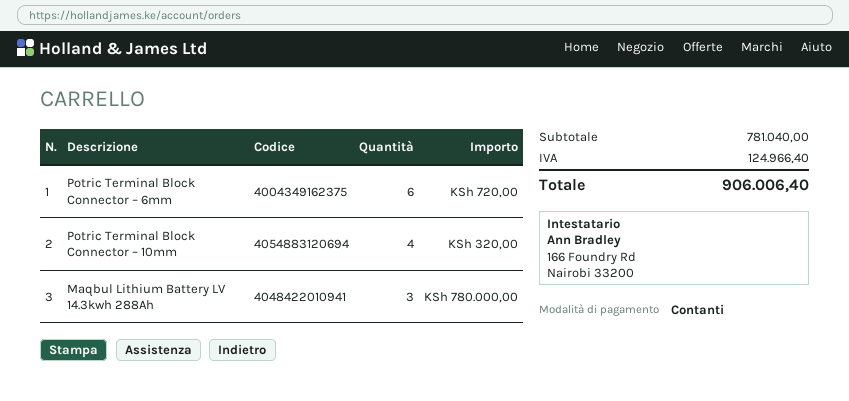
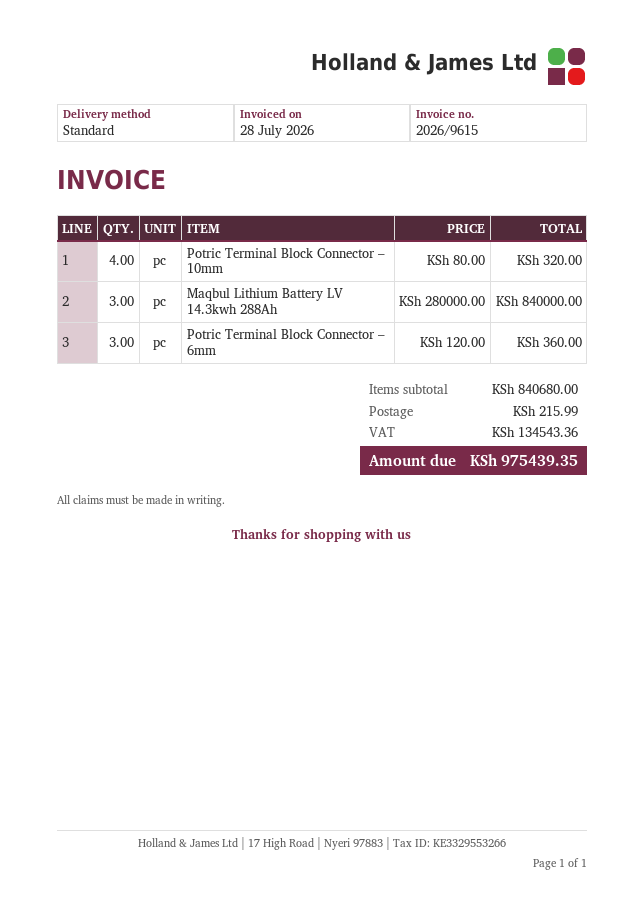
Potric Terminal Block Connector – 6mm: 6 for 720.00 -> 3 for 360.00
Maqbul Lithium Battery LV 14.3kwh 288Ah: 3 for 780000.00 -> 3 for 840000.00
subtotal: 781040.00 -> 840680.00
shipping: none -> 215.99
tax: 124966.40 -> 134543.36
total: 906006.40 -> 975439.35

